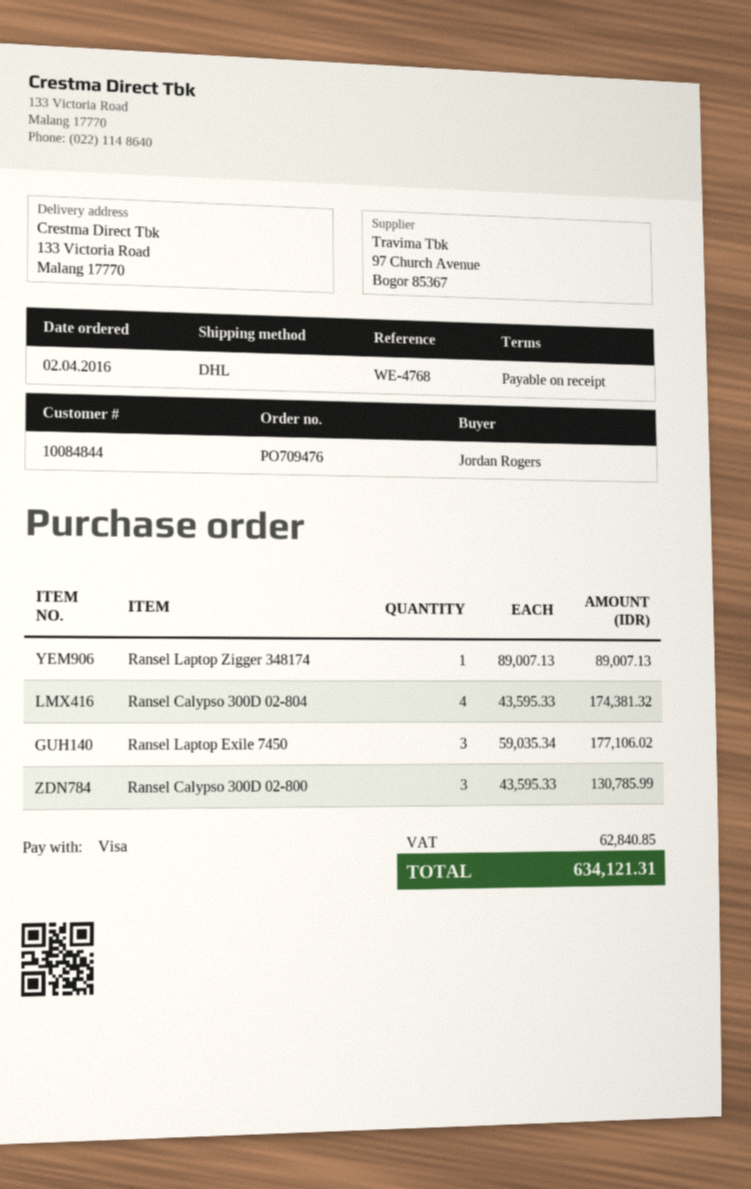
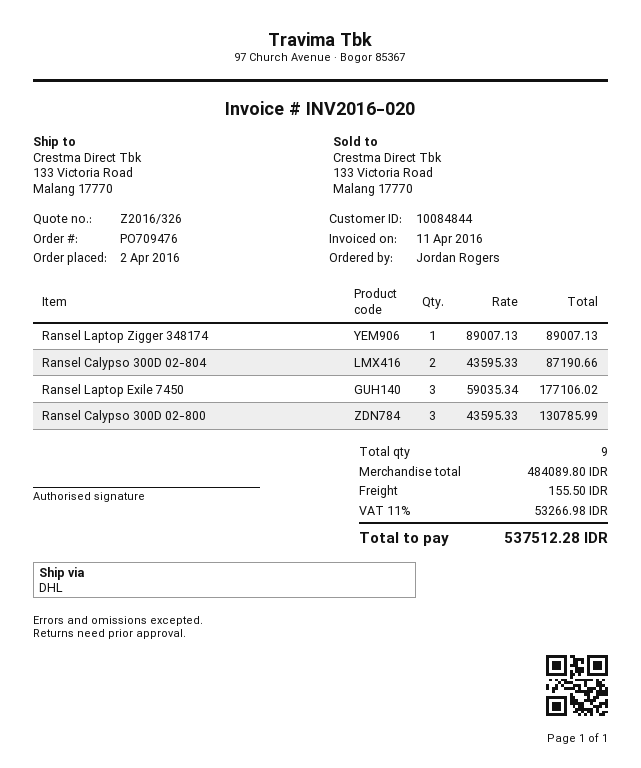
Ransel Calypso 300D 02-804: 4 x 43595.33 = 174381.32 -> 2 x 43595.33 = 87190.66
shipping: none -> 155.50
tax: 62840.85 -> 53266.98
total: 634121.31 -> 537512.28

